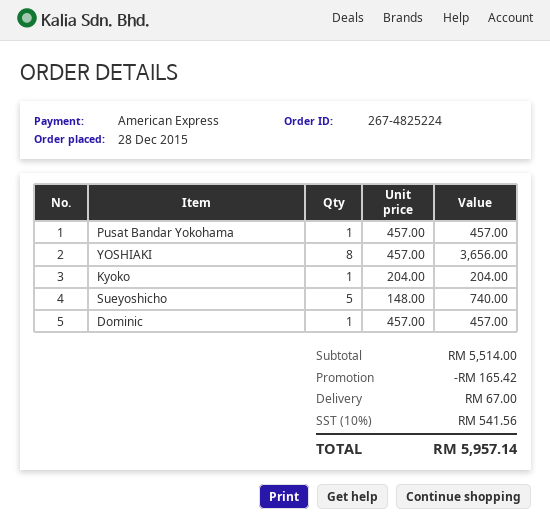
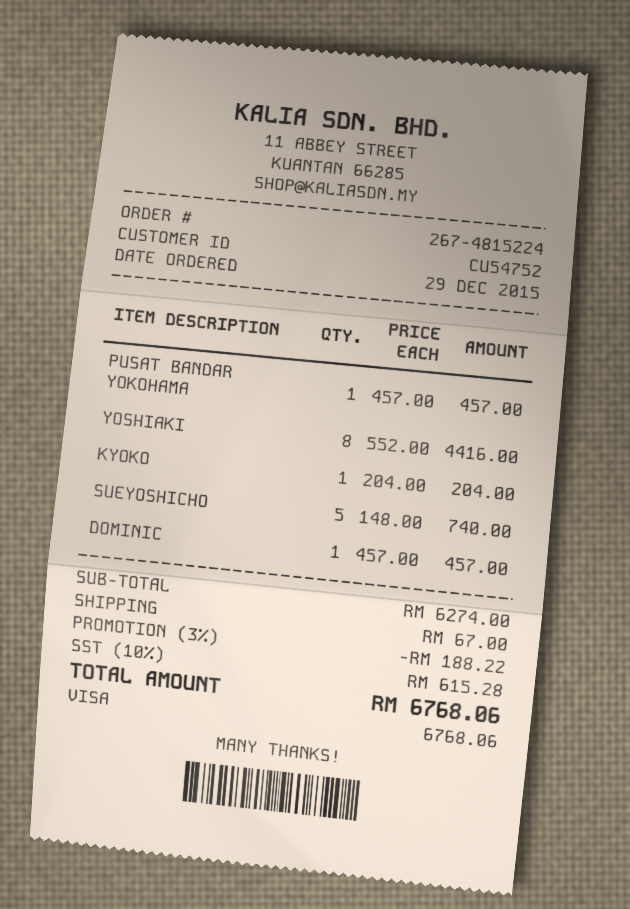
order number: 267-4825224 -> 267-4815224
order date: 2015-12-28 -> 2015-12-29
payment method: American Express -> Visa
YOSHIAKI: 8 x 457.00 = 3656.00 -> 8 x 552.00 = 4416.00
subtotal: 5514.00 -> 6274.00
discount: 165.42 -> 188.22
tax: 10% = 541.56 -> 10% = 615.28
total: 5957.14 -> 6768.06

